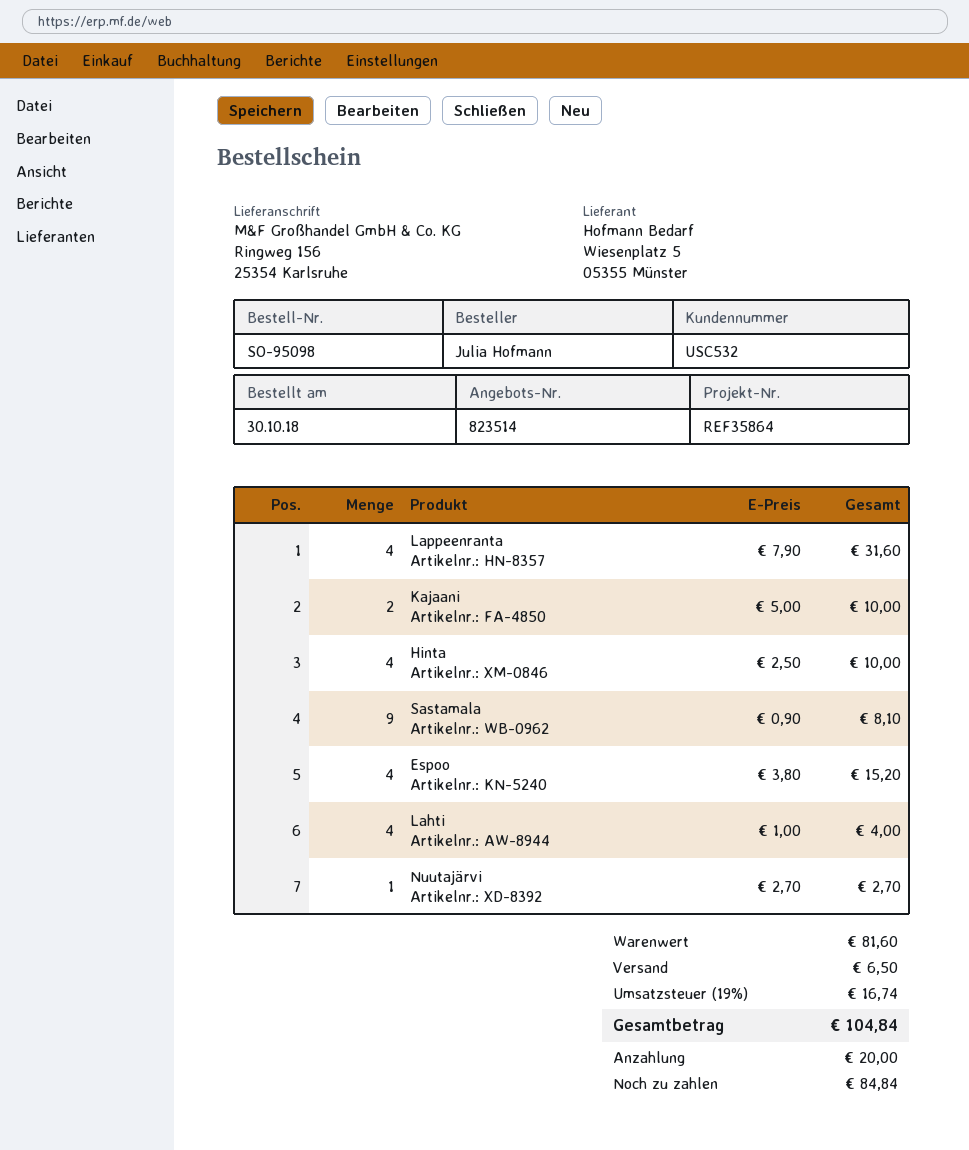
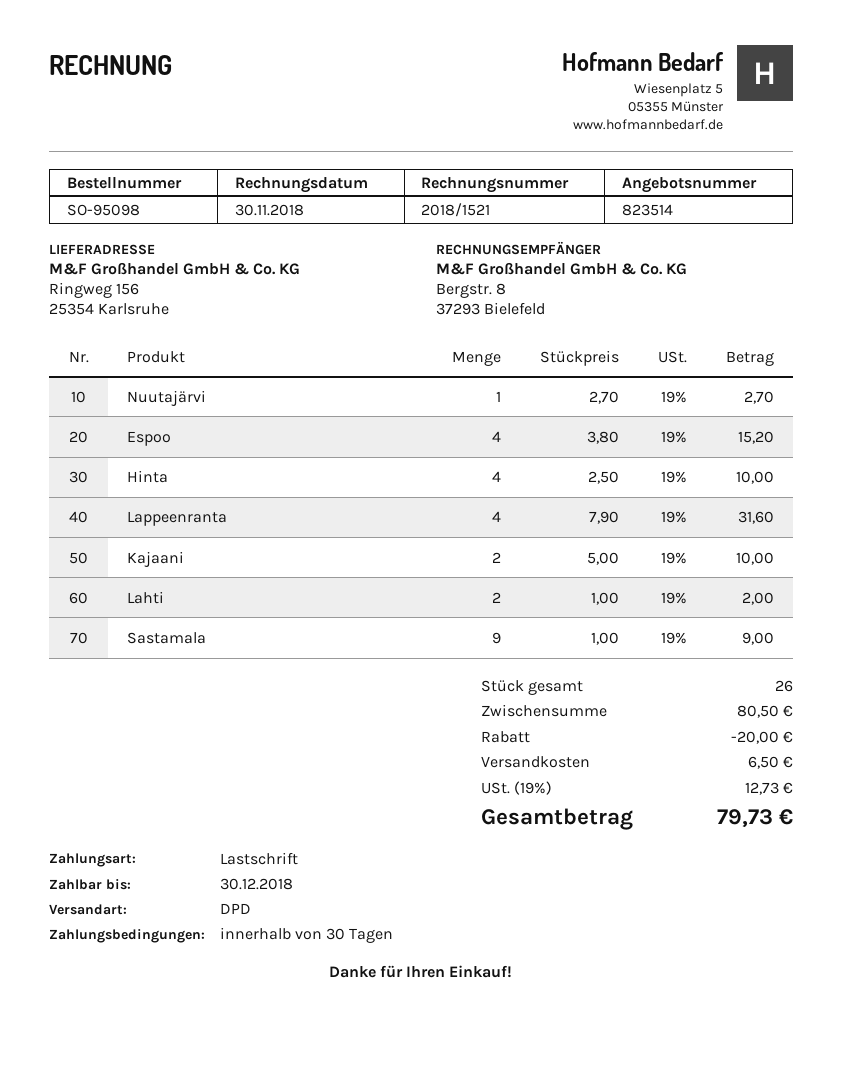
Sastamala: 9 x 0.90 = 8.10 -> 9 x 1.00 = 9.00
Lahti: 4 x 1.00 = 4.00 -> 2 x 1.00 = 2.00
subtotal: 81.60 -> 80.50
discount: none -> 20.00
tax: 19% = 16.74 -> 19% = 12.73
total: 104.84 -> 79.73

